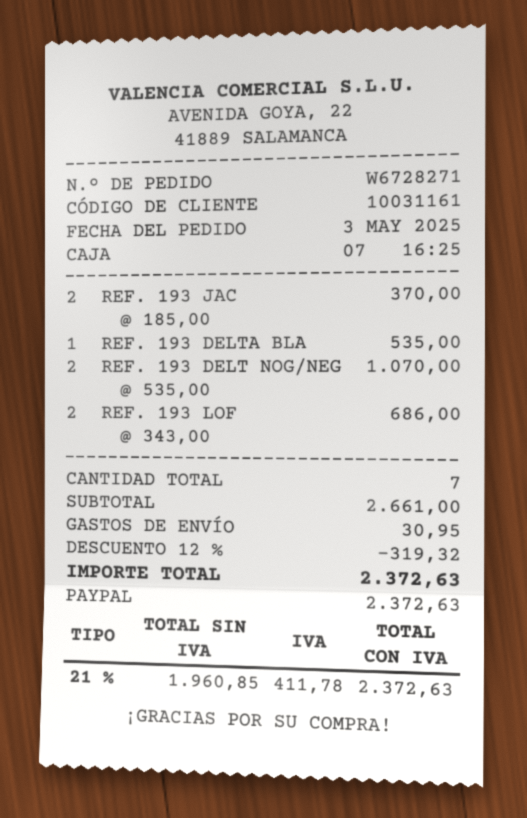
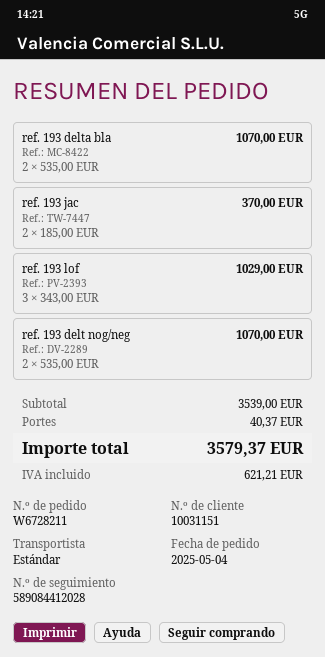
order number: W6728271 -> W6728211
order date: 2025-05-03 -> 2025-05-04
customer number: 10031161 -> 10031151
REF. 193 DELTA BLA: 1 x 535.00 = 535.00 -> 2 x 535.00 = 1070.00
REF. 193 LOF: 2 x 343.00 = 686.00 -> 3 x 343.00 = 1029.00
subtotal: 2661.00 -> 3539.00
discount: 12% = 319.32 -> none
shipping: 30.95 -> 40.37
tax: 411.78 -> 621.21
total: 2372.63 -> 3579.37

